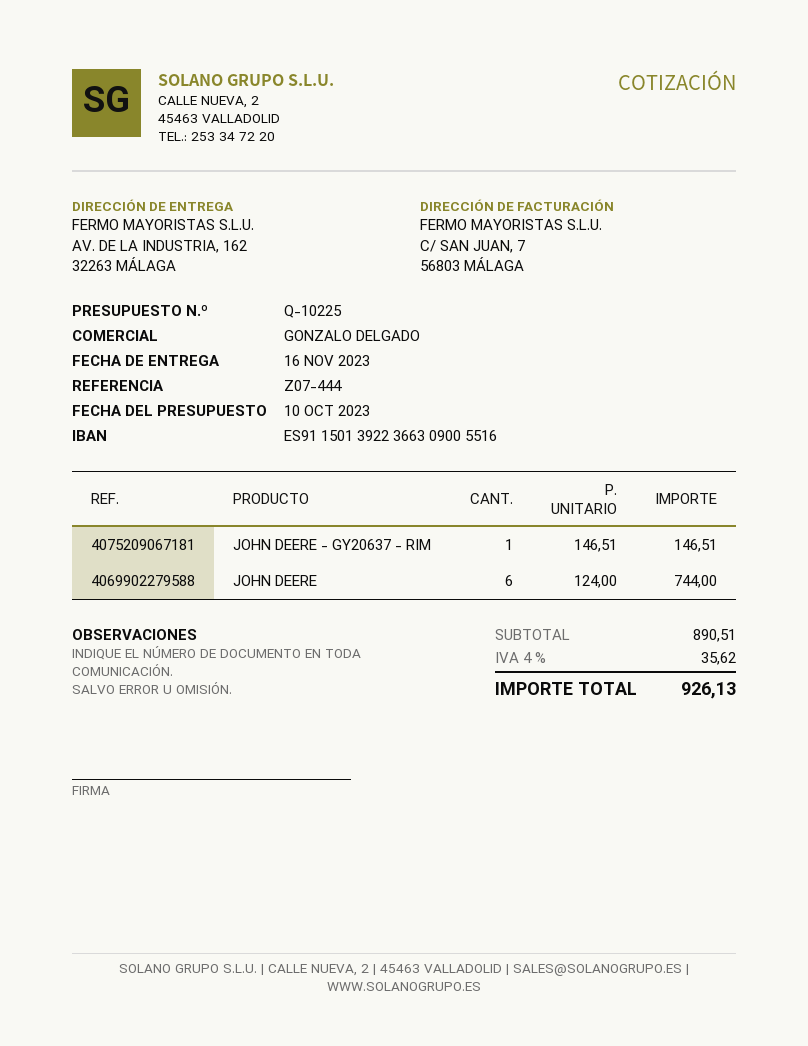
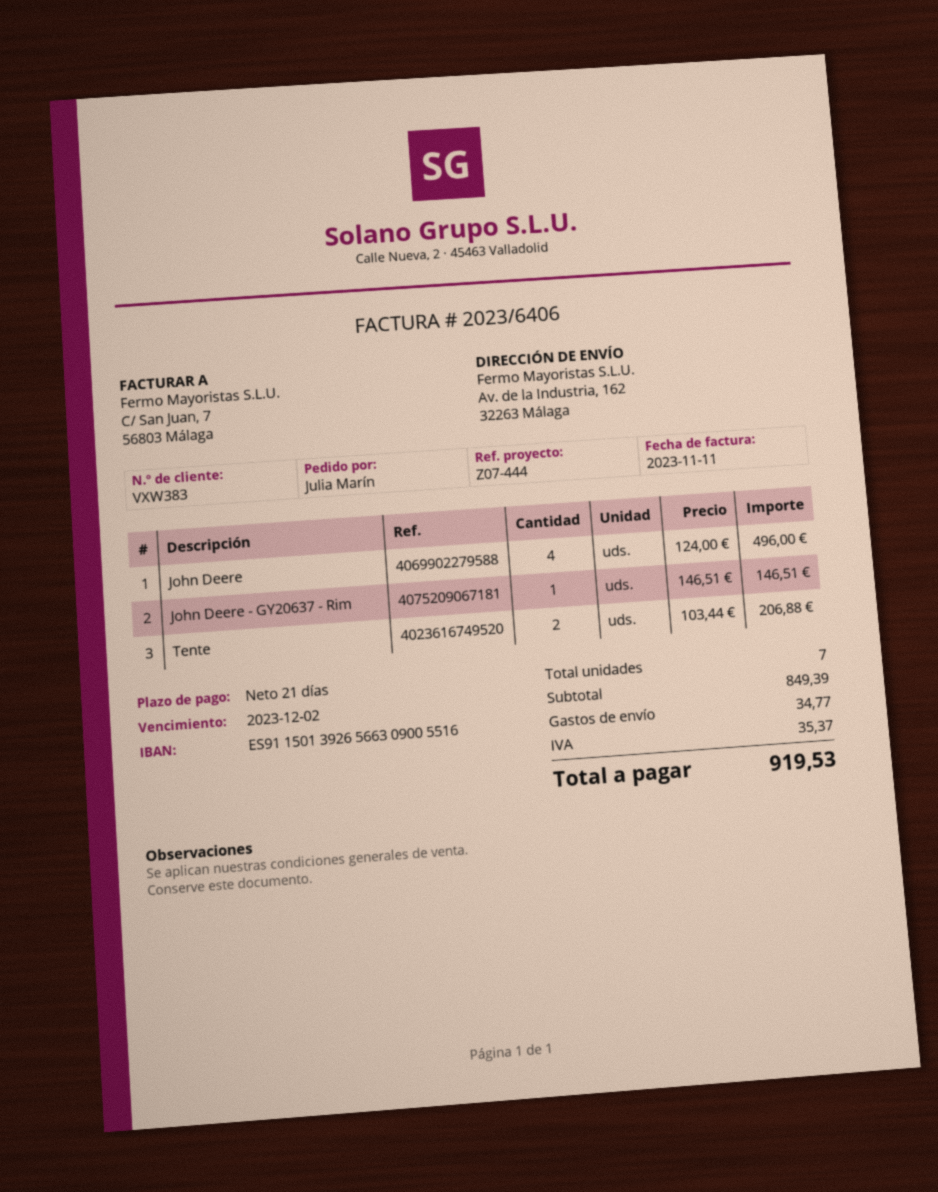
bank account: ES9115013922366309005516 -> ES9115013926566309005516
JOHN DEERE: 6 x 124.00 = 744.00 -> 4 x 124.00 = 496.00
Tente: none -> 2 x 103.44 = 206.88
subtotal: 890.51 -> 849.39
shipping: none -> 34.77
tax: 35.62 -> 35.37
total: 926.13 -> 919.53

